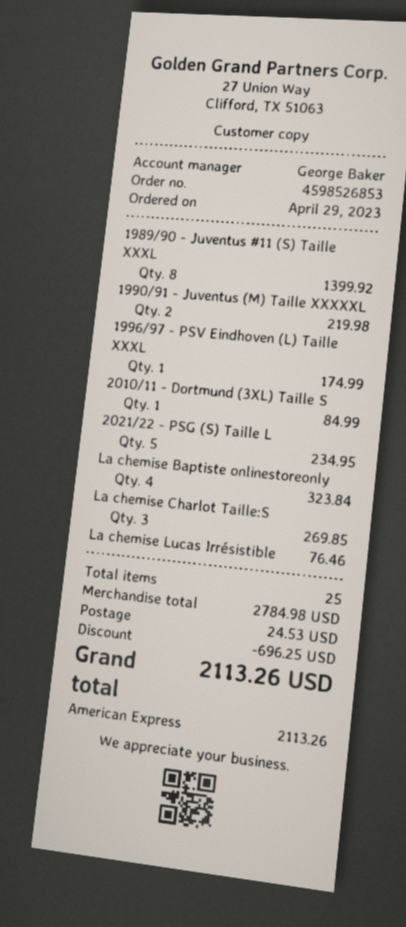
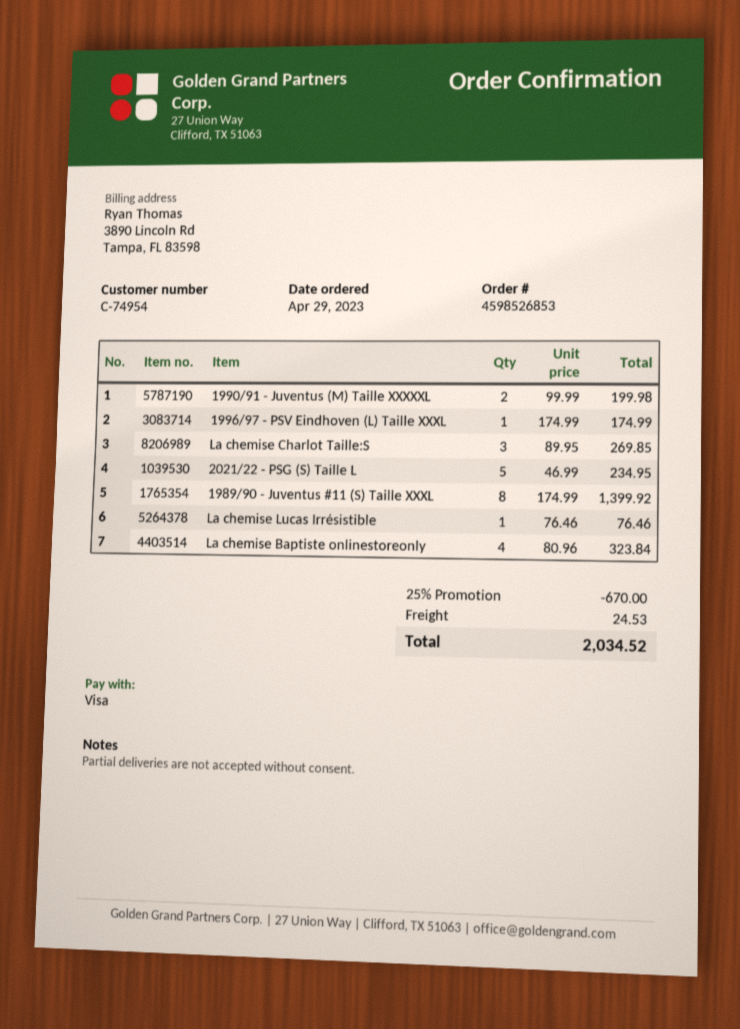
payment method: American Express -> Visa
1990/91 - Juventus (M) Taille XXXXXL: 2 for 219.98 -> 2 for 199.98
2010/11 - Dortmund (3XL) Taille S: 1 for 84.99 -> none
discount: 696.25 -> 670.00
total: 2113.26 -> 2034.52

